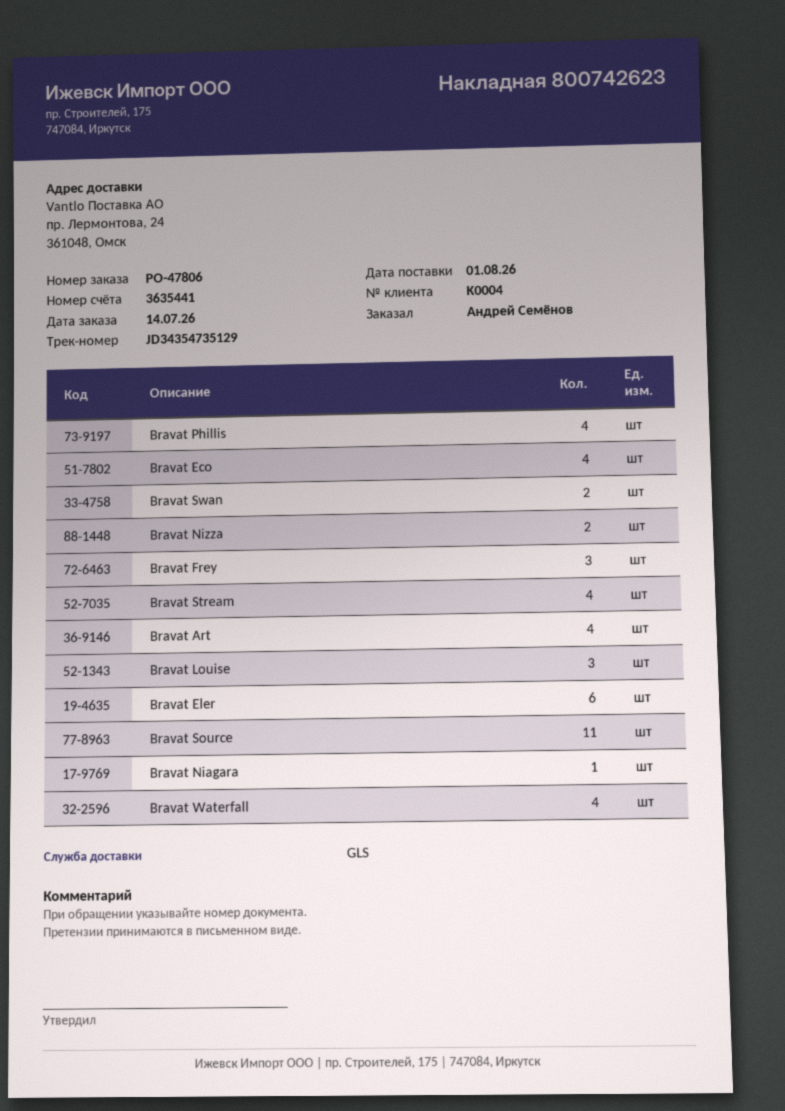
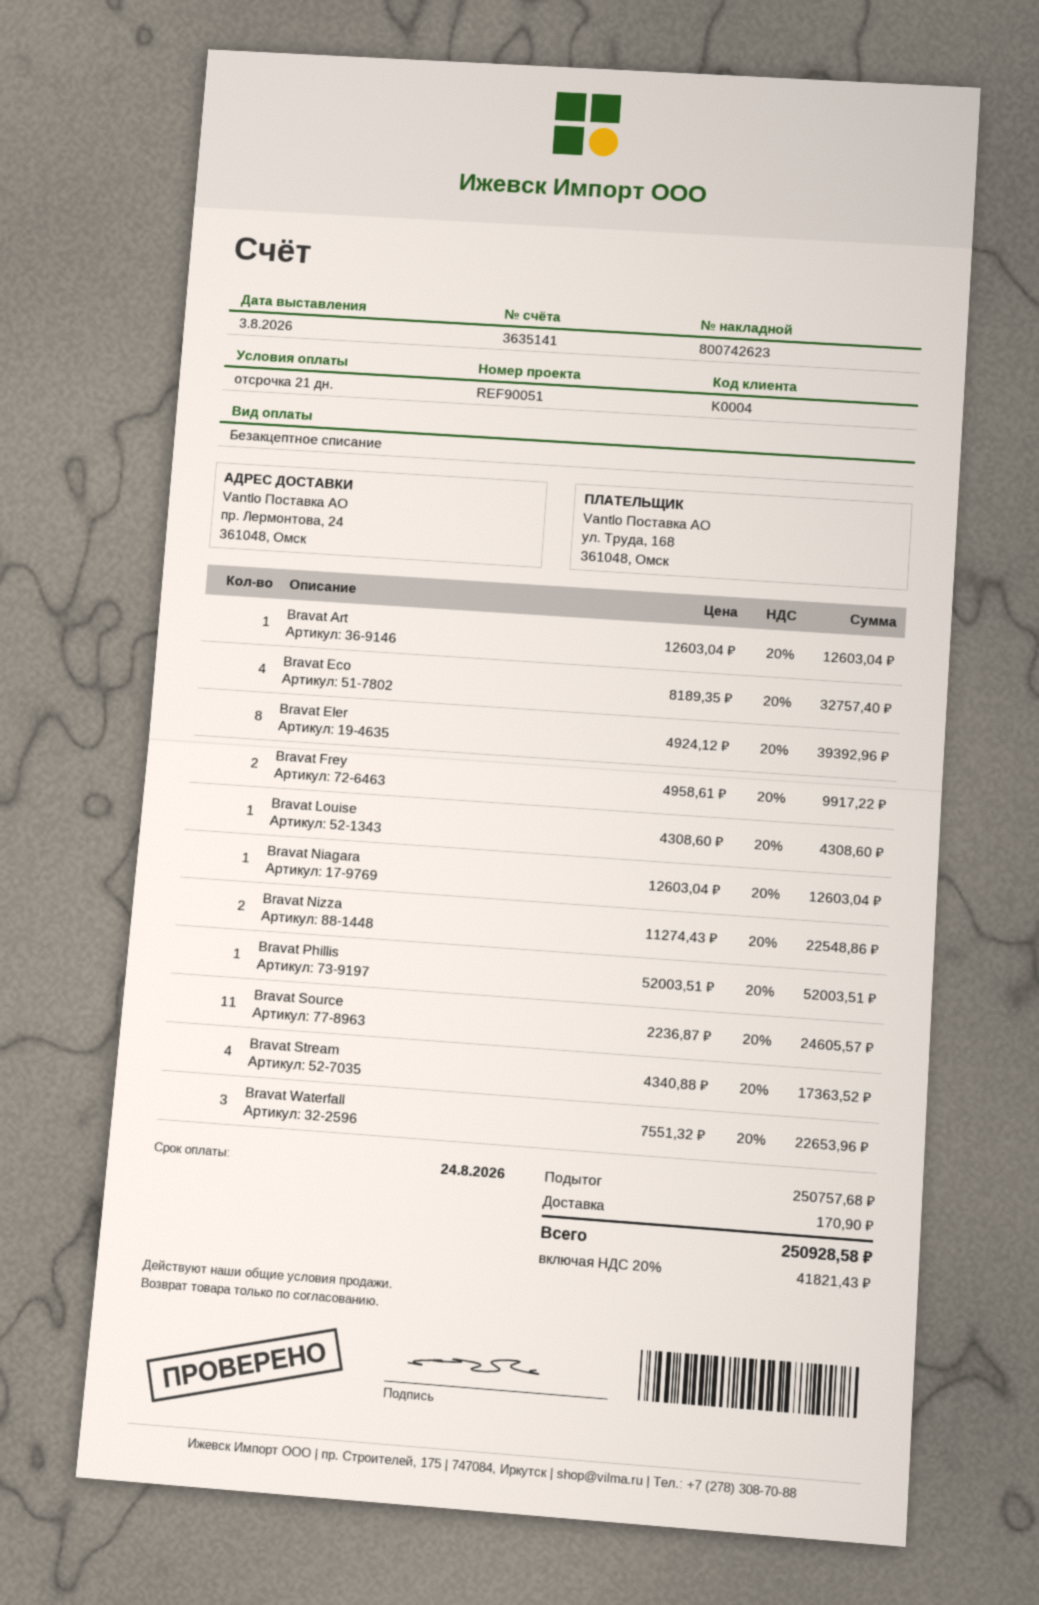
invoice number: 3635441 -> 3635141
Bravat Phillis: 4 -> 1
Bravat Swan: 2 -> none
Bravat Frey: 3 -> 2
Bravat Art: 4 -> 1
Bravat Louise: 3 -> 1
Bravat Eler: 6 -> 8
Bravat Waterfall: 4 -> 3

